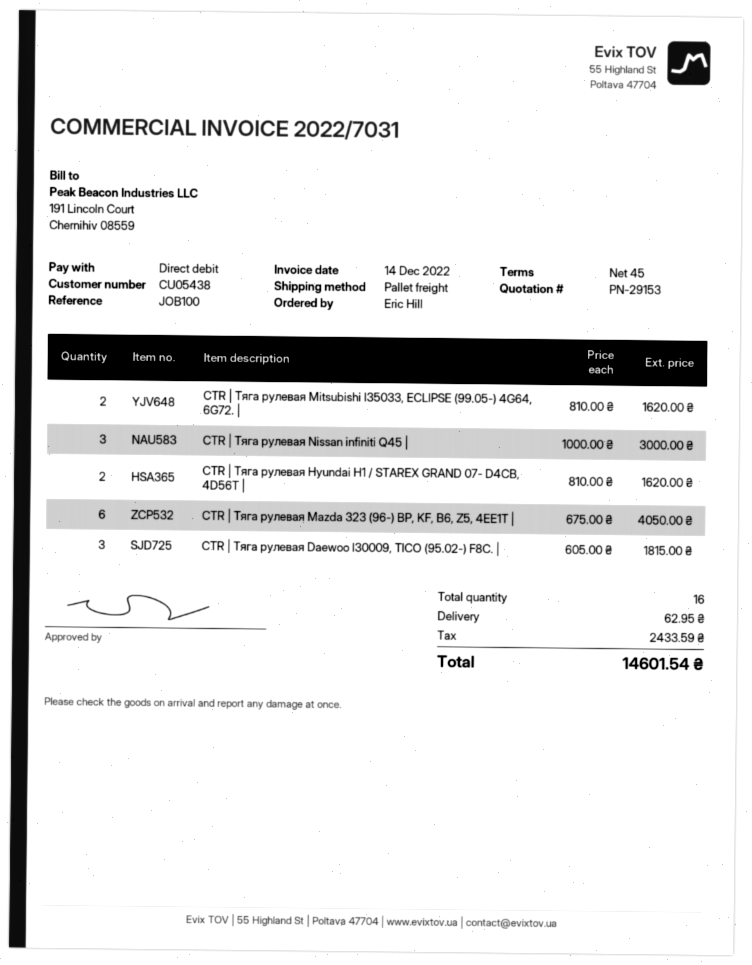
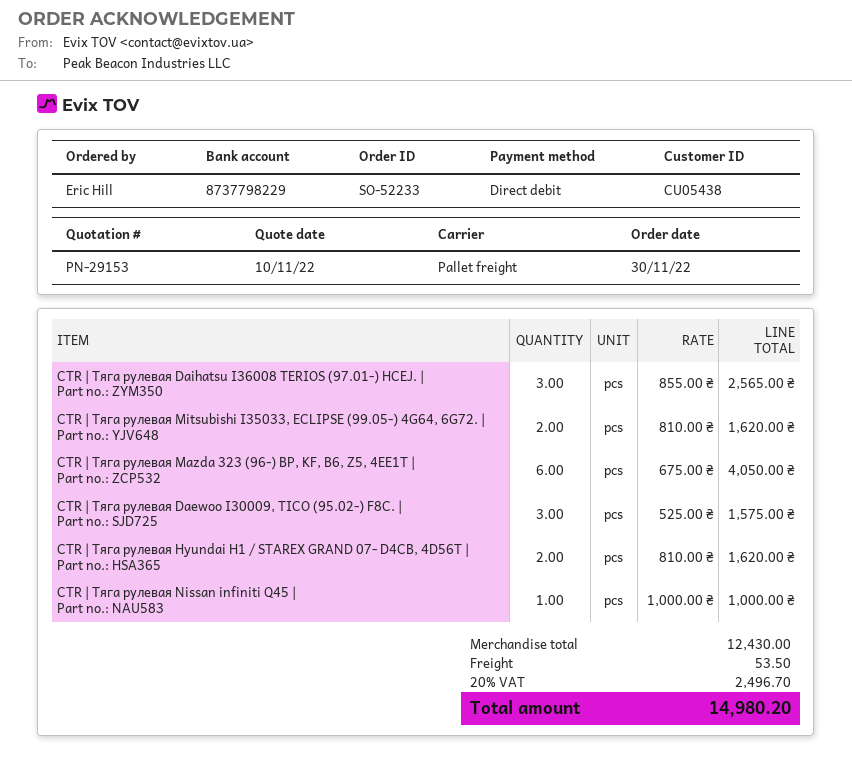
CTR | Тяга рулевая Nissan infiniti Q45 |: 3 x 1000.00 = 3000.00 -> 1 x 1000.00 = 1000.00
CTR | Тяга рулевая Daewoo I30009, TICO (95.02-) F8C. |: 3 x 605.00 = 1815.00 -> 3 x 525.00 = 1575.00
CTR | Тяга рулевая Daihatsu I36008 TERIOS (97.01-) HCEJ. |: none -> 3 x 855.00 = 2565.00
shipping: 62.95 -> 53.50
tax: 2433.59 -> 2496.70
total: 14601.54 -> 14980.20

